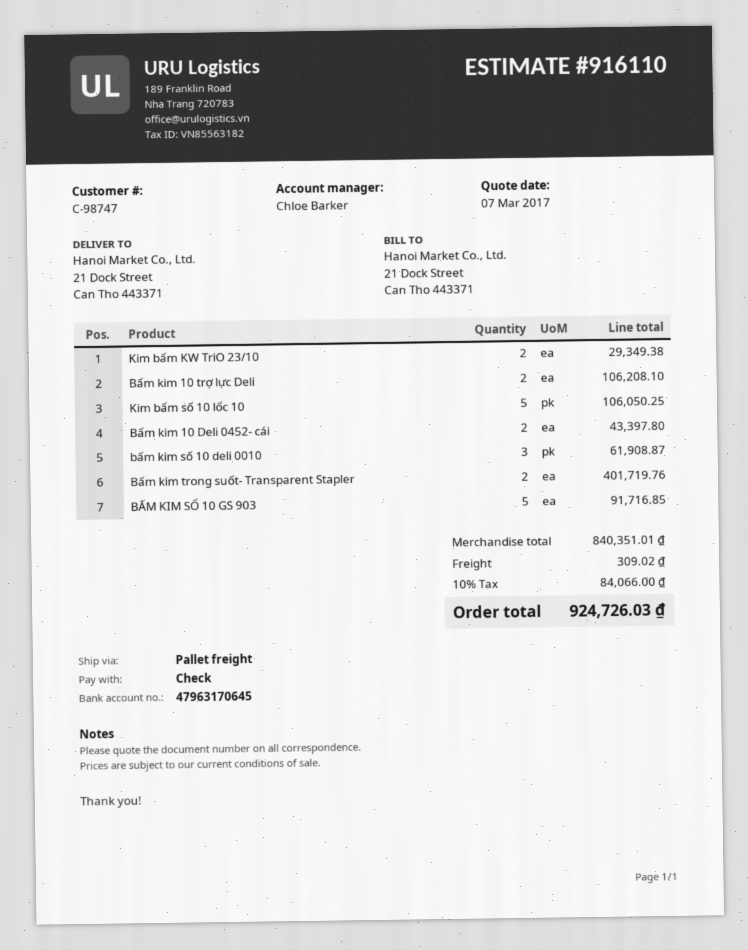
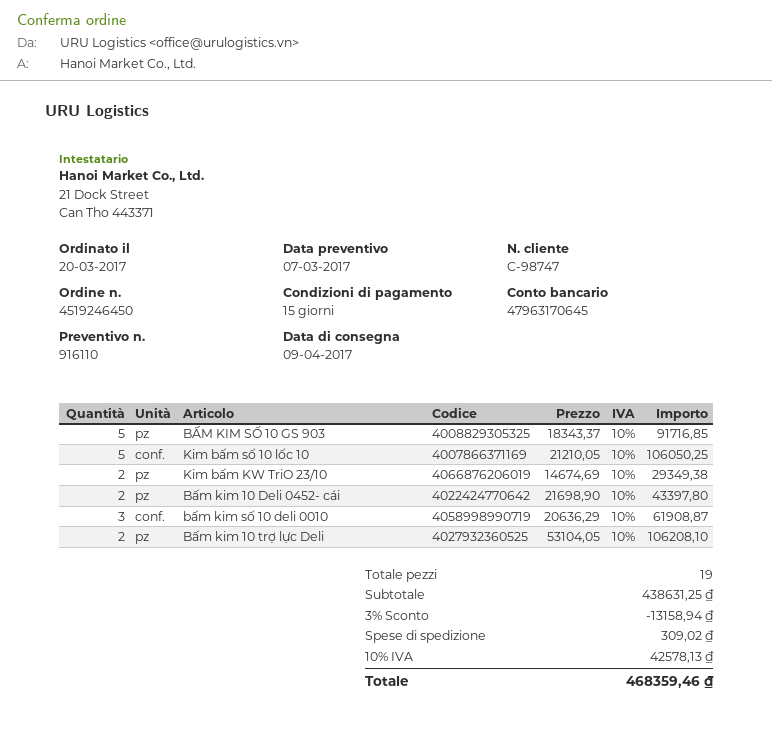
Bấm kim trong suốt- Transparent Stapler: 2 for 401719.76 -> none
subtotal: 840351.01 -> 438631.25
discount: none -> 3% = 13158.94
tax: 10% = 84066.00 -> 10% = 42578.13
total: 924726.03 -> 468359.46

